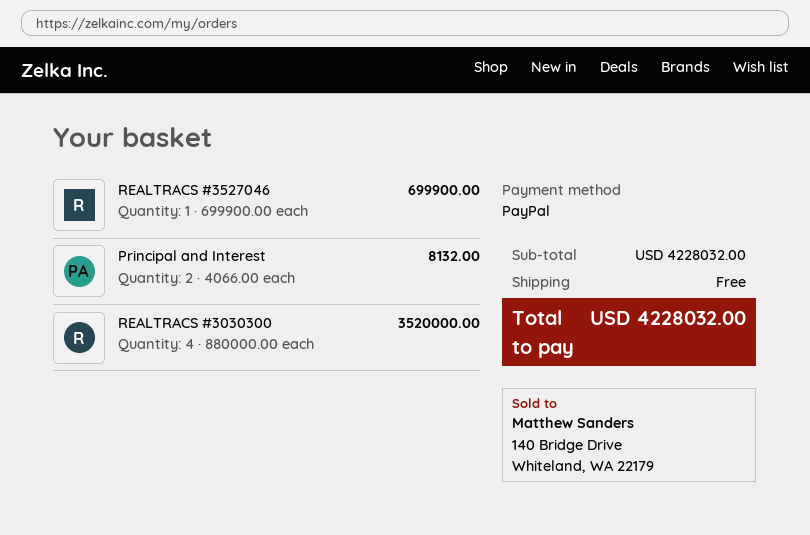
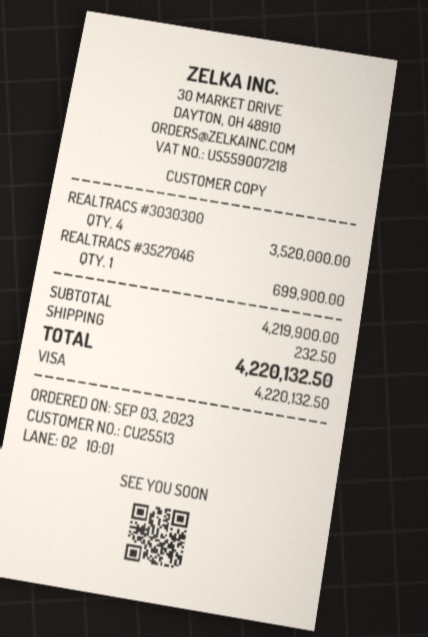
payment method: PayPal -> Visa
Principal and Interest: 2 for 8132.00 -> none
subtotal: 4228032.00 -> 4219900.00
shipping: 0.00 -> 232.50
total: 4228032.00 -> 4220132.50

